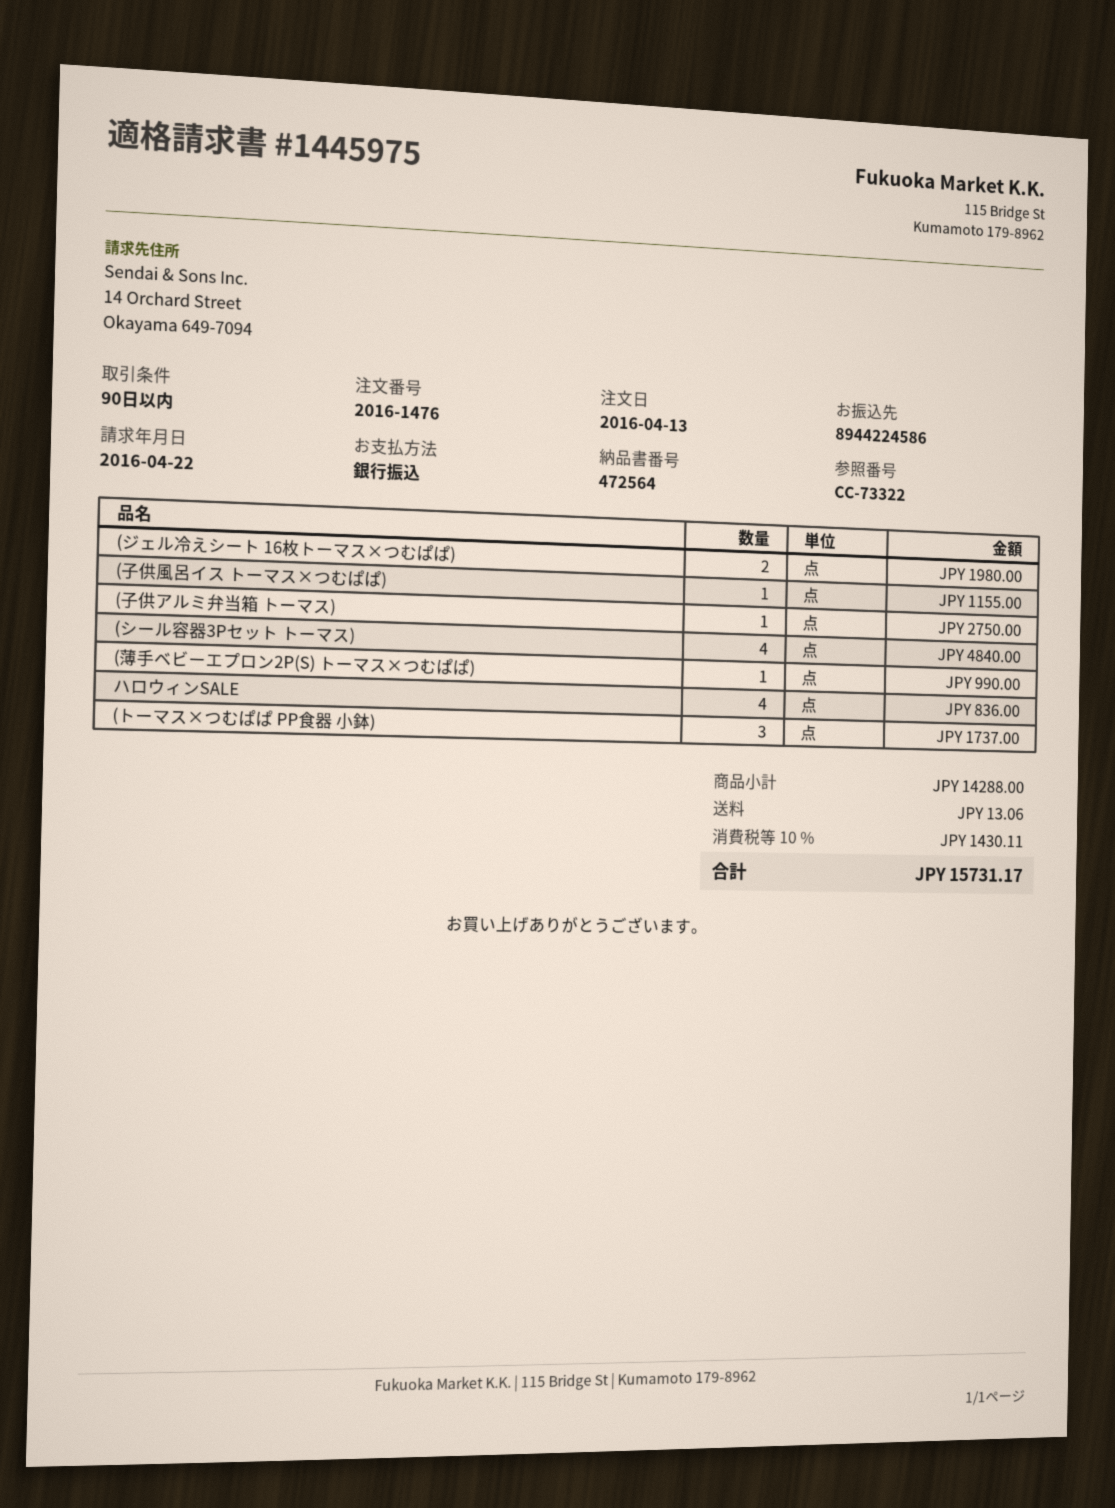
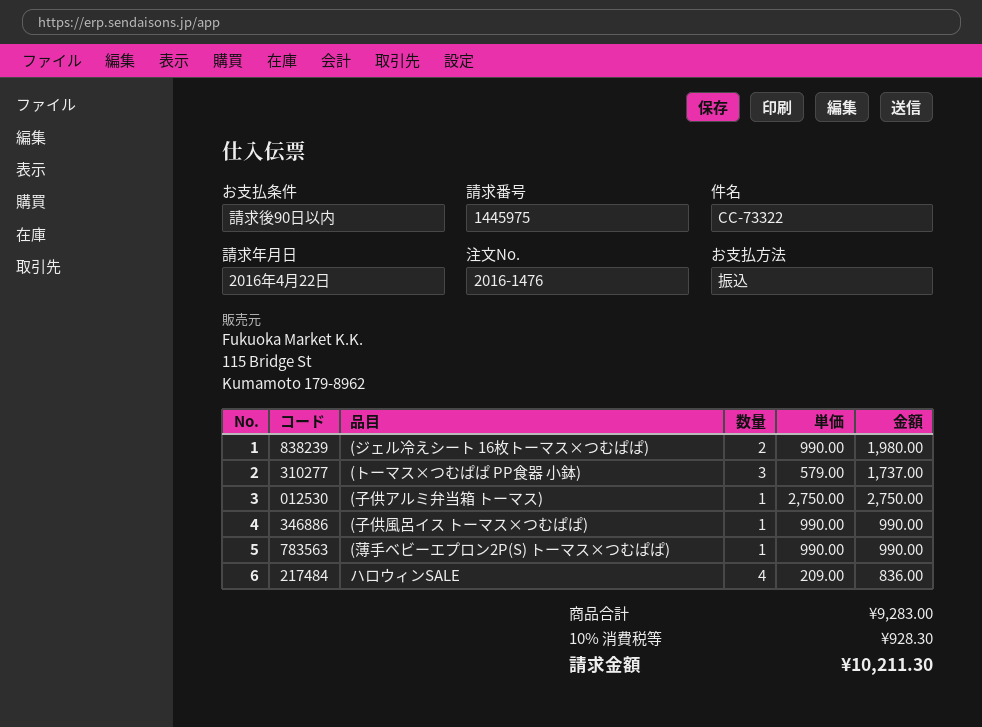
(子供風呂イス トーマス×つむぱぱ): 1 for 1155.00 -> 1 for 990.00
(シール容器3Pセット トーマス): 4 for 4840.00 -> none
subtotal: 14288.00 -> 9283.00
shipping: 13.06 -> none
tax: 10% = 1430.11 -> 10% = 928.30
total: 15731.17 -> 10211.30

